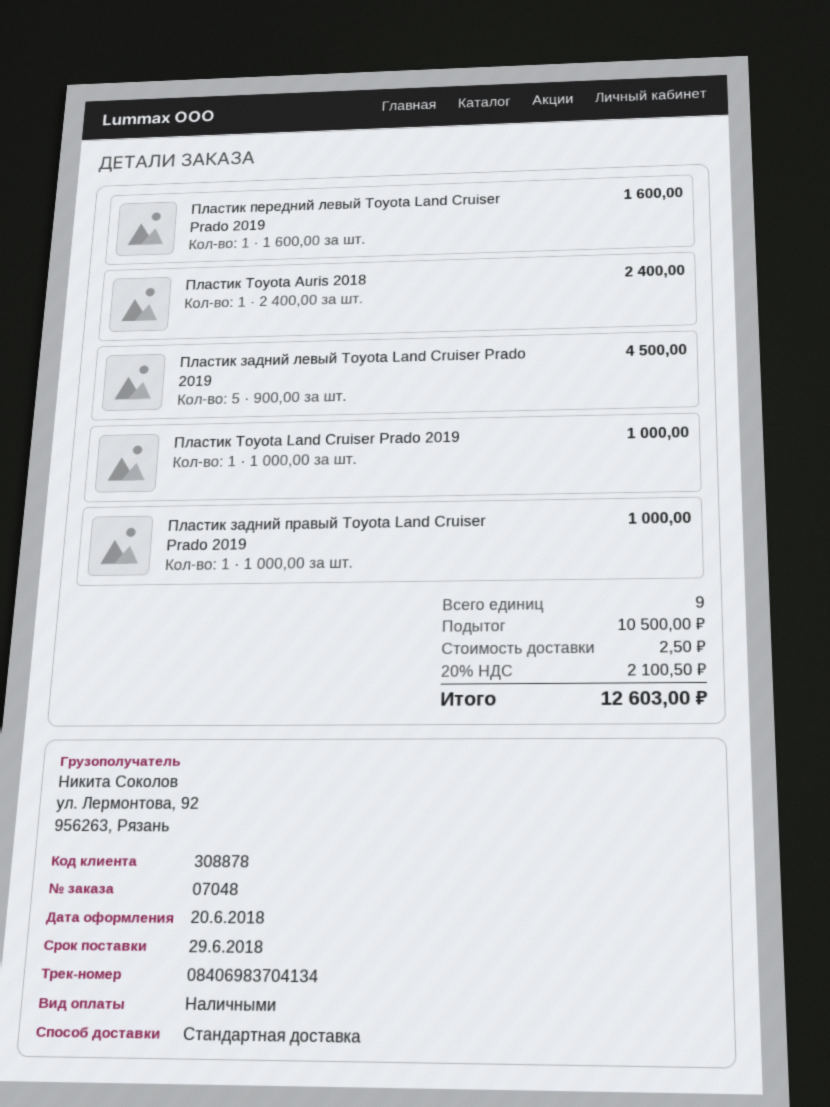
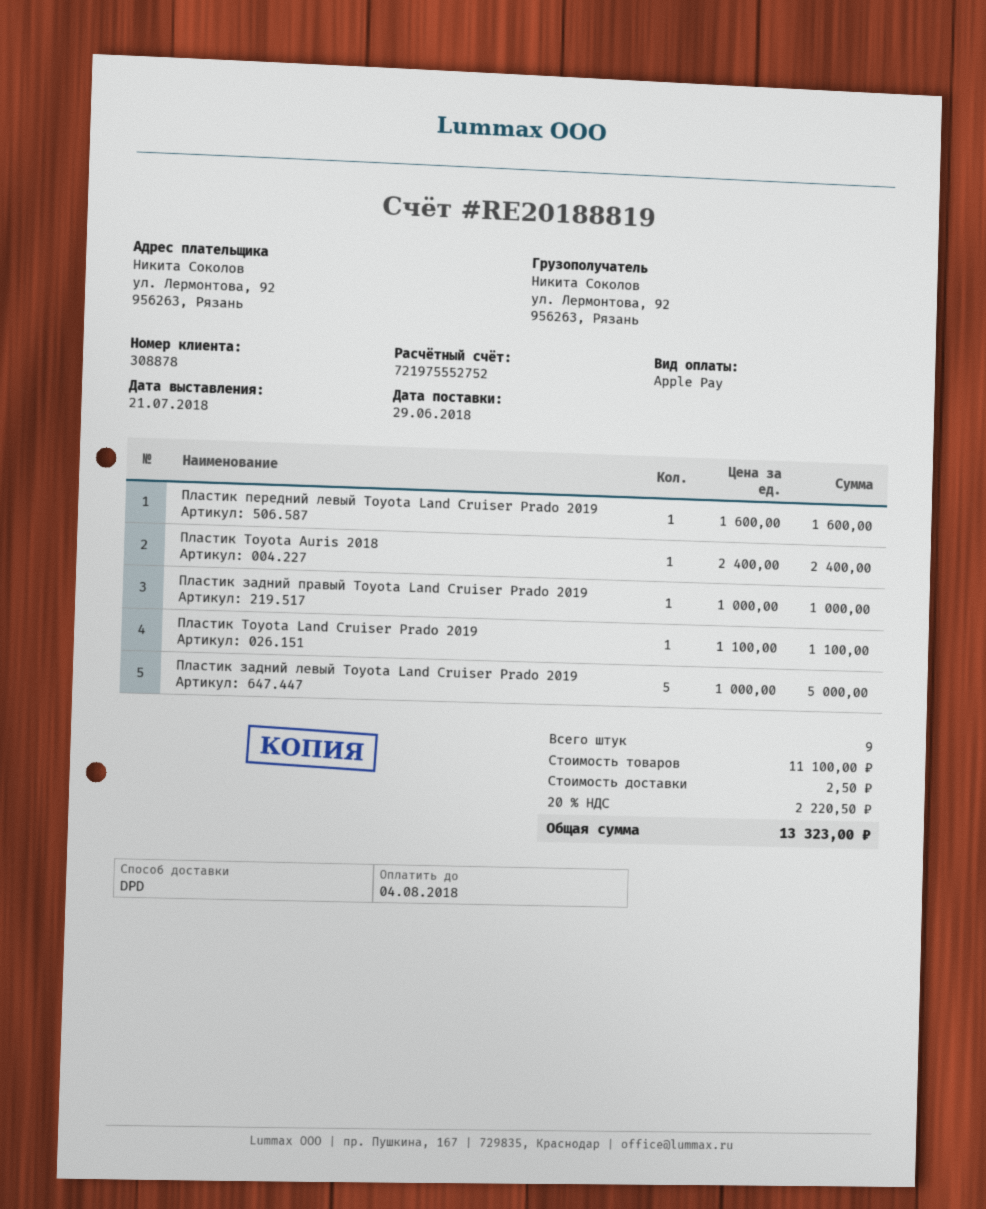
payment method: cash -> Apple Pay
shipping method: standard -> DPD
Пластик задний левый Toyota Land Cruiser Prado 2019: 5 x 900.00 = 4500.00 -> 5 x 1000.00 = 5000.00
Пластик Toyota Land Cruiser Prado 2019: 1 x 1000.00 = 1000.00 -> 1 x 1100.00 = 1100.00
subtotal: 10500.00 -> 11100.00
tax: 20% = 2100.50 -> 20% = 2220.50
total: 12603.00 -> 13323.00

